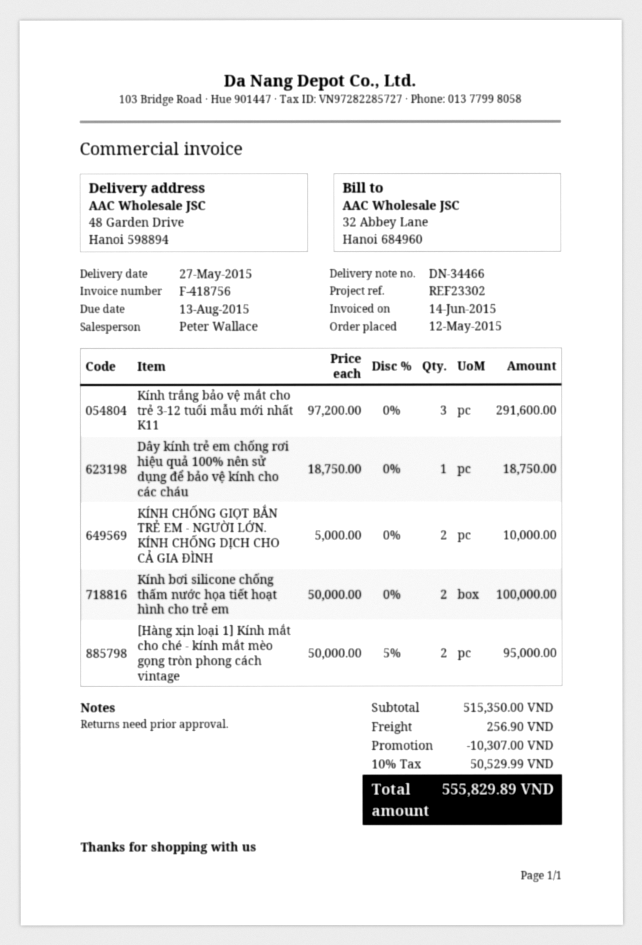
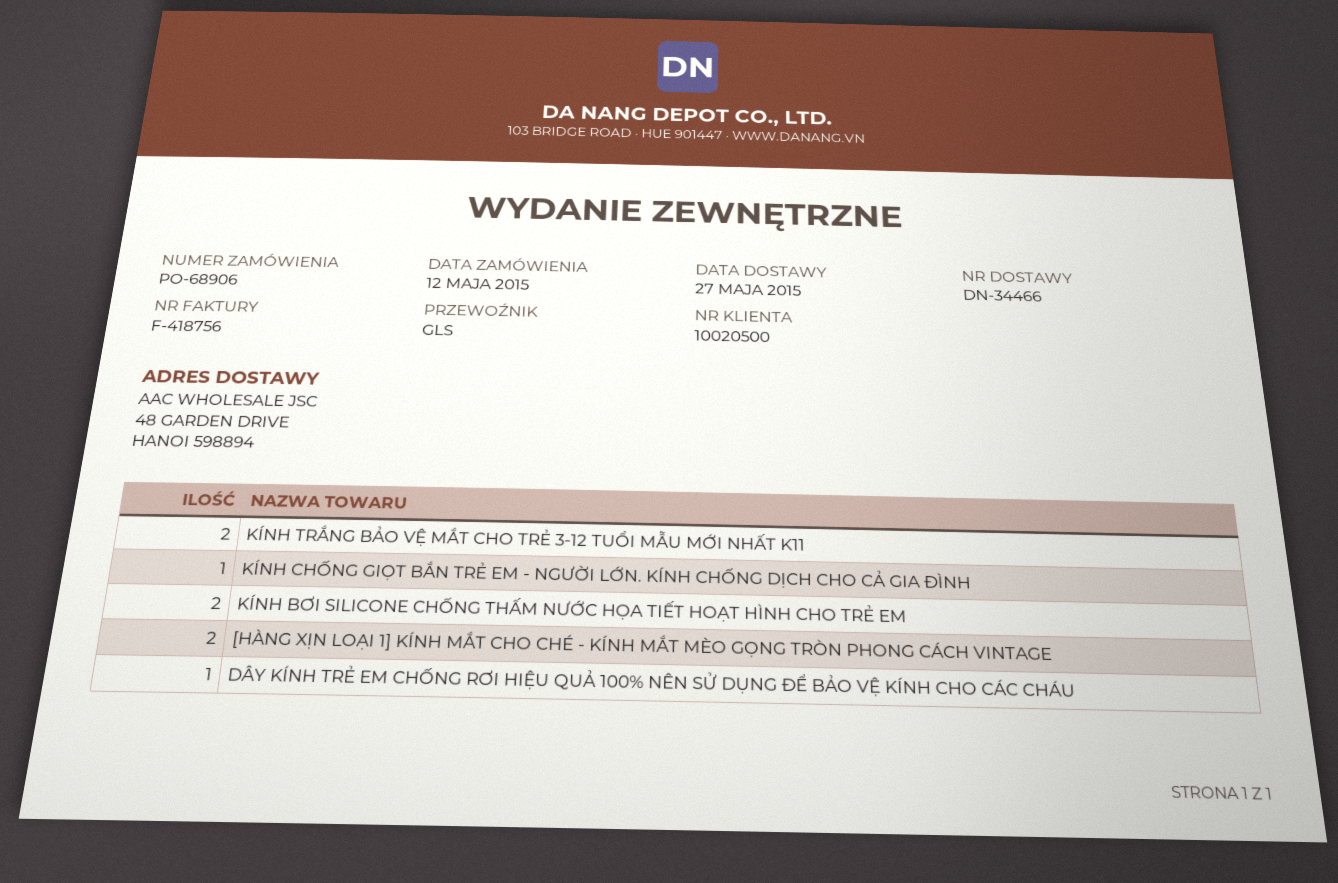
Kính trắng bảo vệ mắt cho trẻ 3-12 tuổi mẫu mới nhất K11: 3 -> 2
KÍNH CHỐNG GIỌT BẮN TRẺ EM - NGƯỜI LỚN. KÍNH CHỐNG DỊCH CHO CẢ GIA ĐÌNH: 2 -> 1

